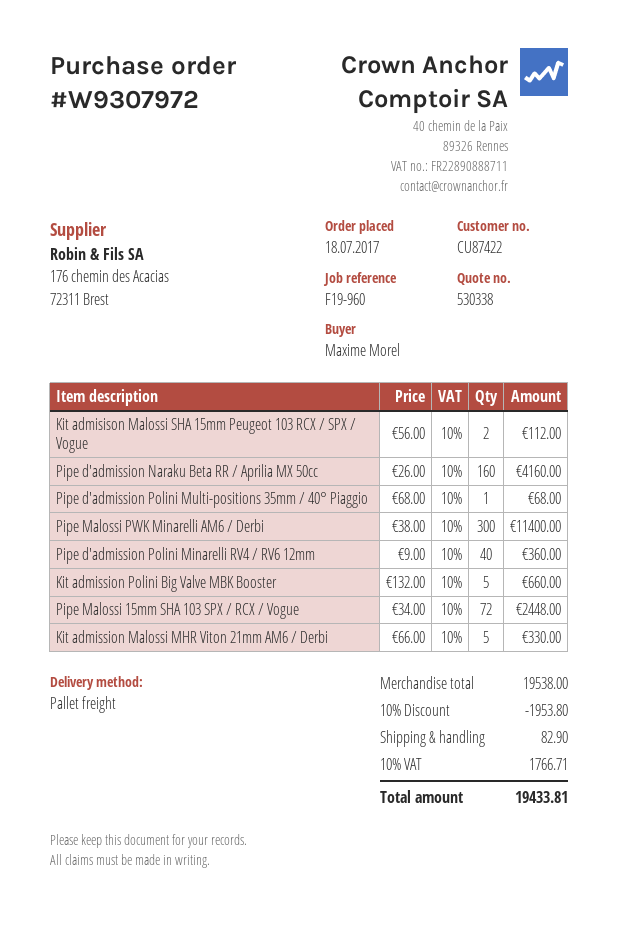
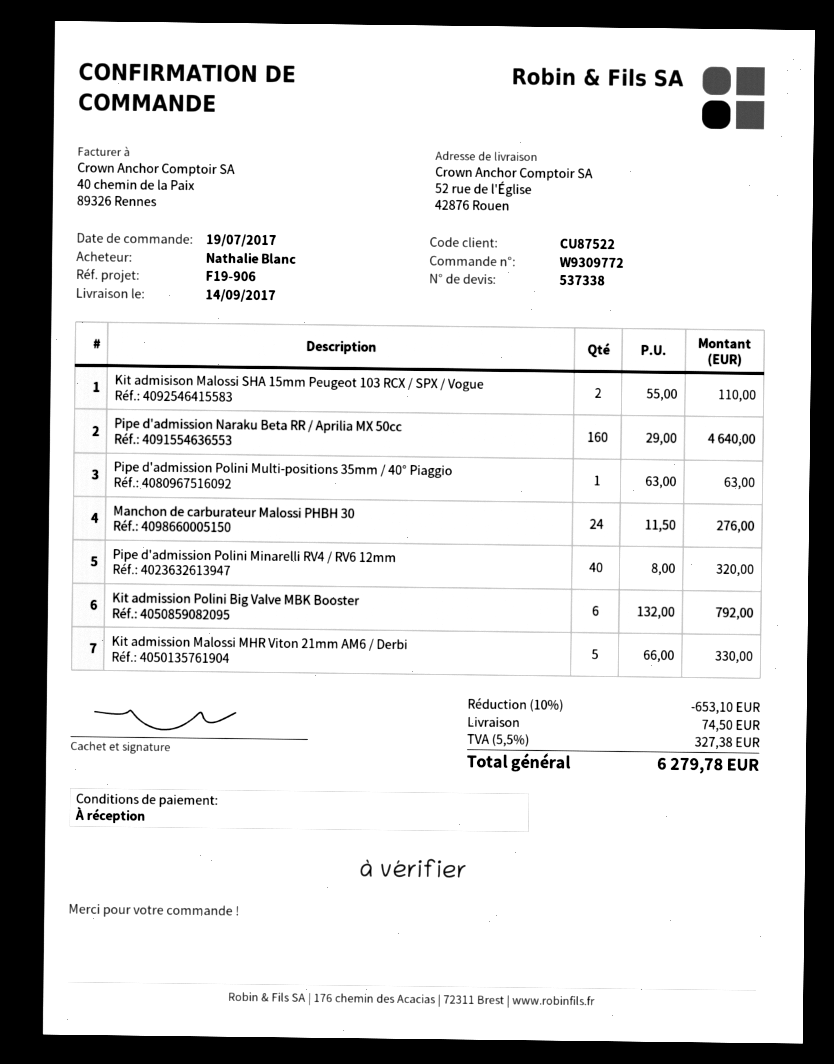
quote number: 530338 -> 537338
order number: W9307972 -> W9309772
order date: 2017-07-18 -> 2017-07-19
customer number: CU87422 -> CU87522
reference: F19-960 -> F19-906
ordered by: Maxime Morel -> Nathalie Blanc
Kit admisison Malossi SHA 15mm Peugeot 103 RCX / SPX / Vogue: 2 x 56.00 = 112.00 -> 2 x 55.00 = 110.00
Pipe d'admission Naraku Beta RR / Aprilia MX 50cc: 160 x 26.00 = 4160.00 -> 160 x 29.00 = 4640.00
Pipe d'admission Polini Multi-positions 35mm / 40° Piaggio: 1 x 68.00 = 68.00 -> 1 x 63.00 = 63.00
Pipe Malossi PWK Minarelli AM6 / Derbi: 300 x 38.00 = 11400.00 -> none
Pipe d'admission Polini Minarelli RV4 / RV6 12mm: 40 x 9.00 = 360.00 -> 40 x 8.00 = 320.00
Kit admission Polini Big Valve MBK Booster: 5 x 132.00 = 660.00 -> 6 x 132.00 = 792.00
Pipe Malossi 15mm SHA 103 SPX / RCX / Vogue: 72 x 34.00 = 2448.00 -> none
Manchon de carburateur Malossi PHBH 30: none -> 24 x 11.50 = 276.00
discount: 10% = 1953.80 -> 10% = 653.10
shipping: 82.90 -> 74.50
tax: 10% = 1766.71 -> 5.5% = 327.38
total: 19433.81 -> 6279.78

